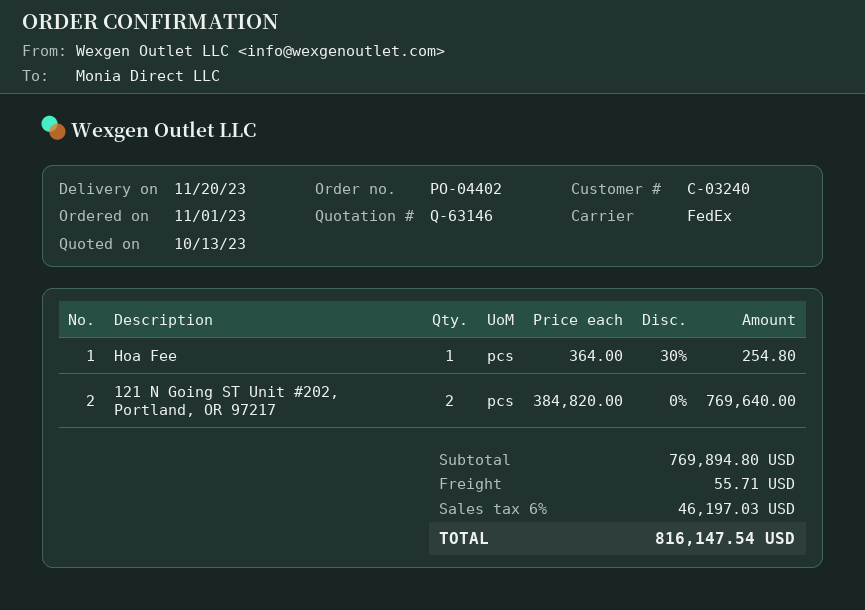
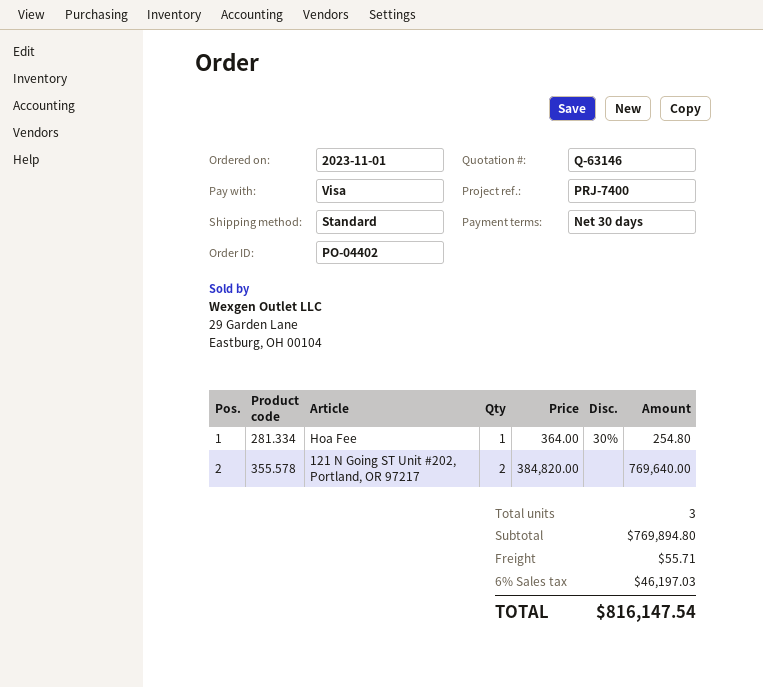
shipping method: FedEx -> standard

